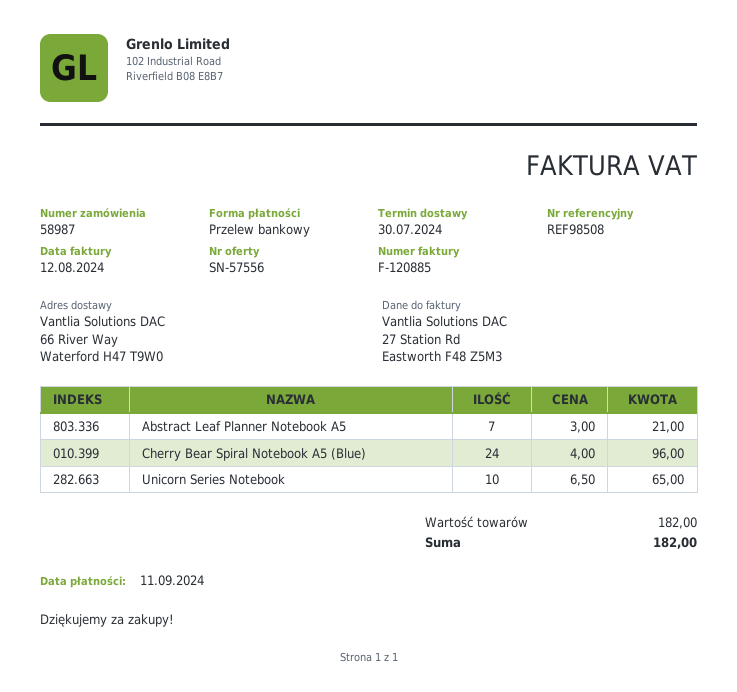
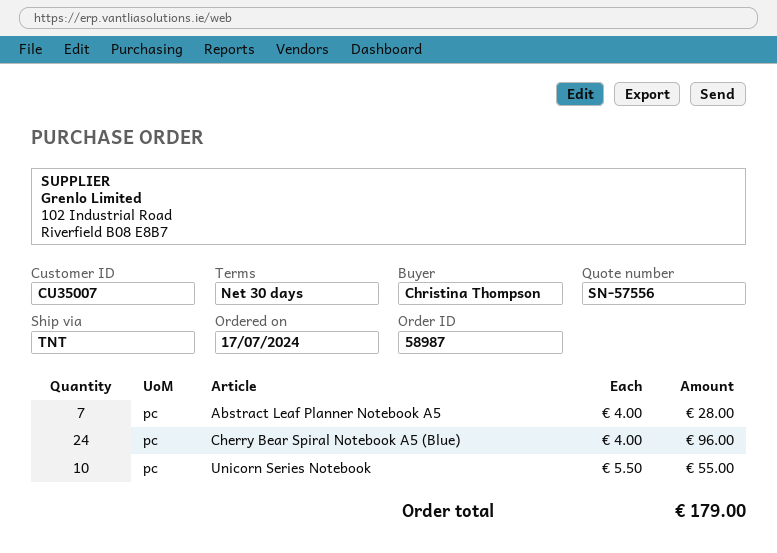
Abstract Leaf Planner Notebook A5: 7 x 3.00 = 21.00 -> 7 x 4.00 = 28.00
Unicorn Series Notebook: 10 x 6.50 = 65.00 -> 10 x 5.50 = 55.00
total: 182.00 -> 179.00

